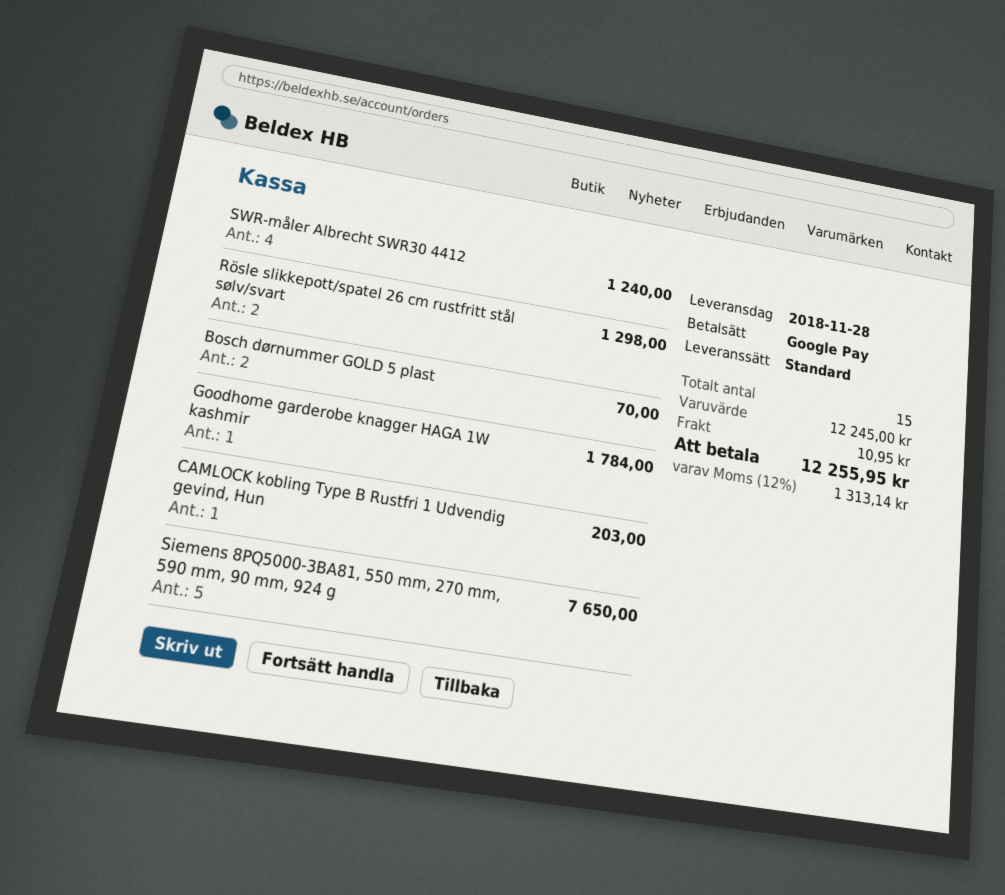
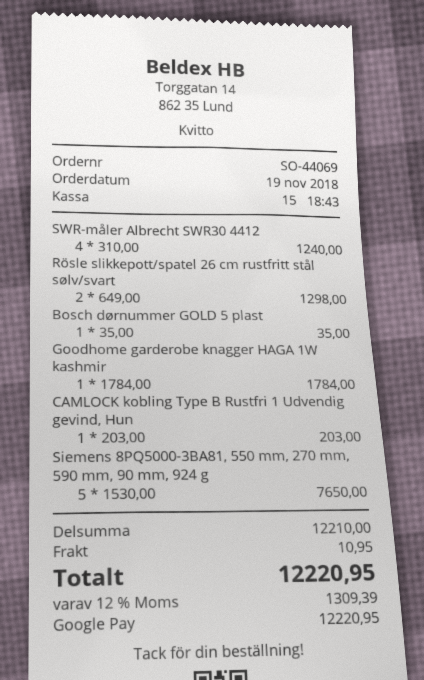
Bosch dørnummer GOLD 5 plast: 2 for 70.00 -> 1 for 35.00
subtotal: 12245.00 -> 12210.00
tax: 12% = 1313.14 -> 12% = 1309.39
total: 12255.95 -> 12220.95

